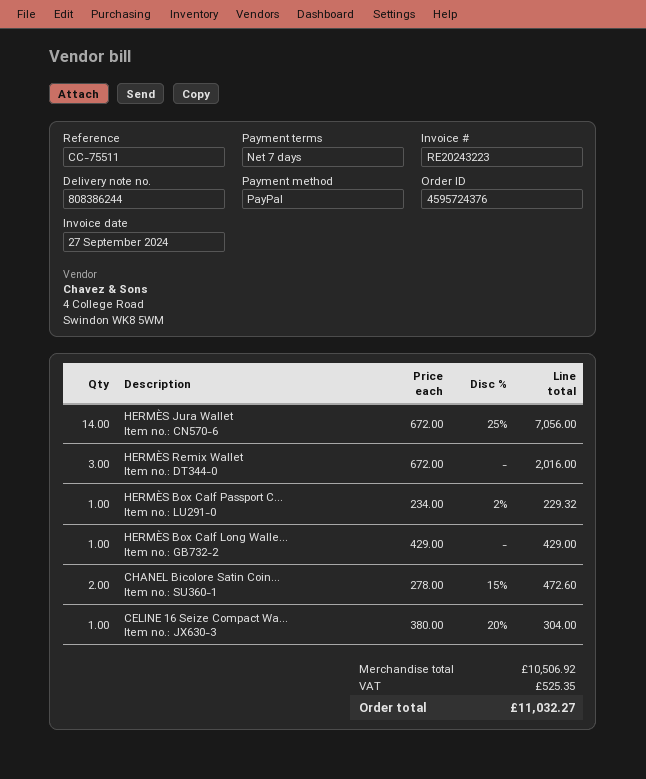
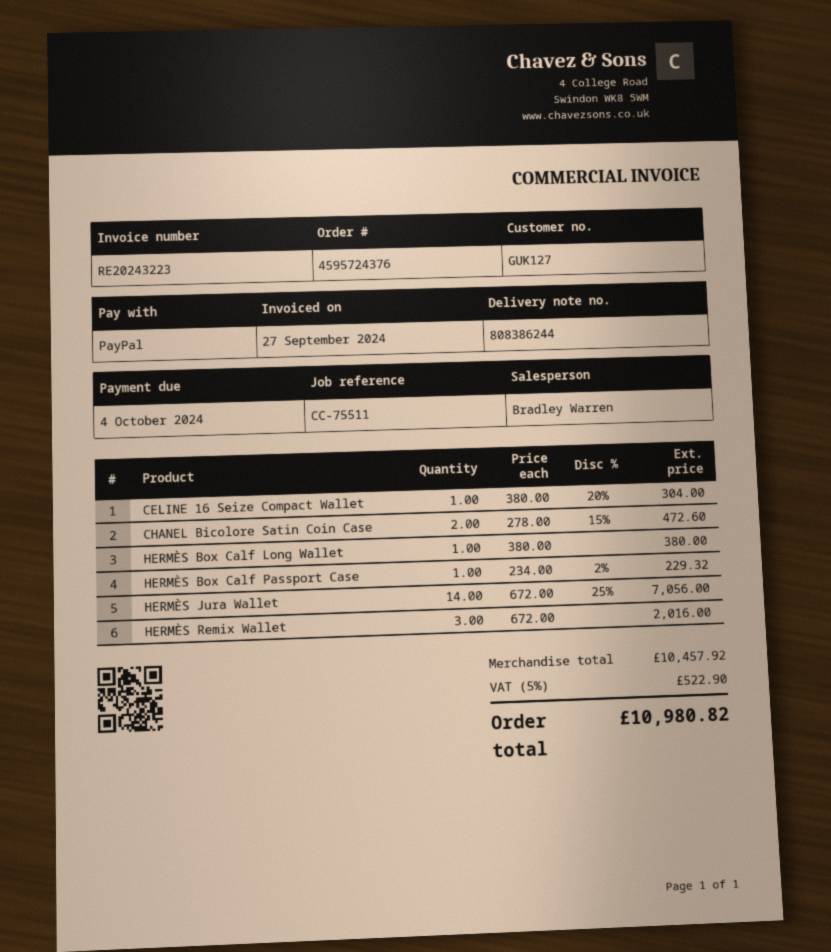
HERMÈS Box Calf Long Walle...: 1 x 429.00 = 429.00 -> 1 x 380.00 = 380.00
subtotal: 10506.92 -> 10457.92
tax: 525.35 -> 522.90
total: 11032.27 -> 10980.82

